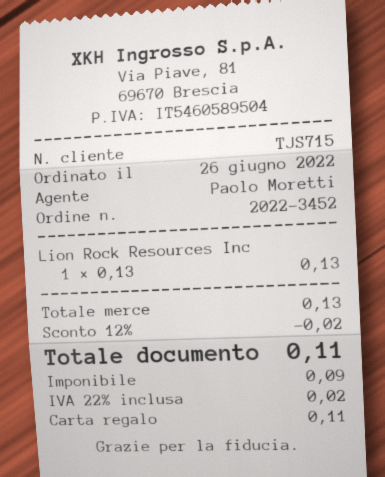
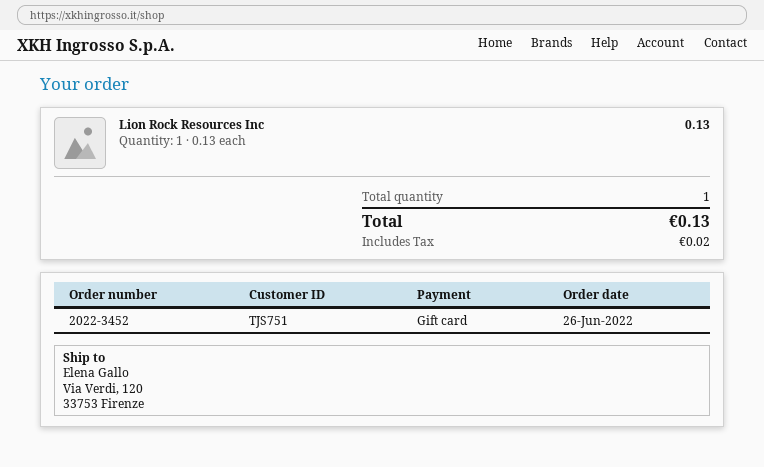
customer number: TJS715 -> TJS751
discount: 12% = 0.02 -> none
total: 0.11 -> 0.13

